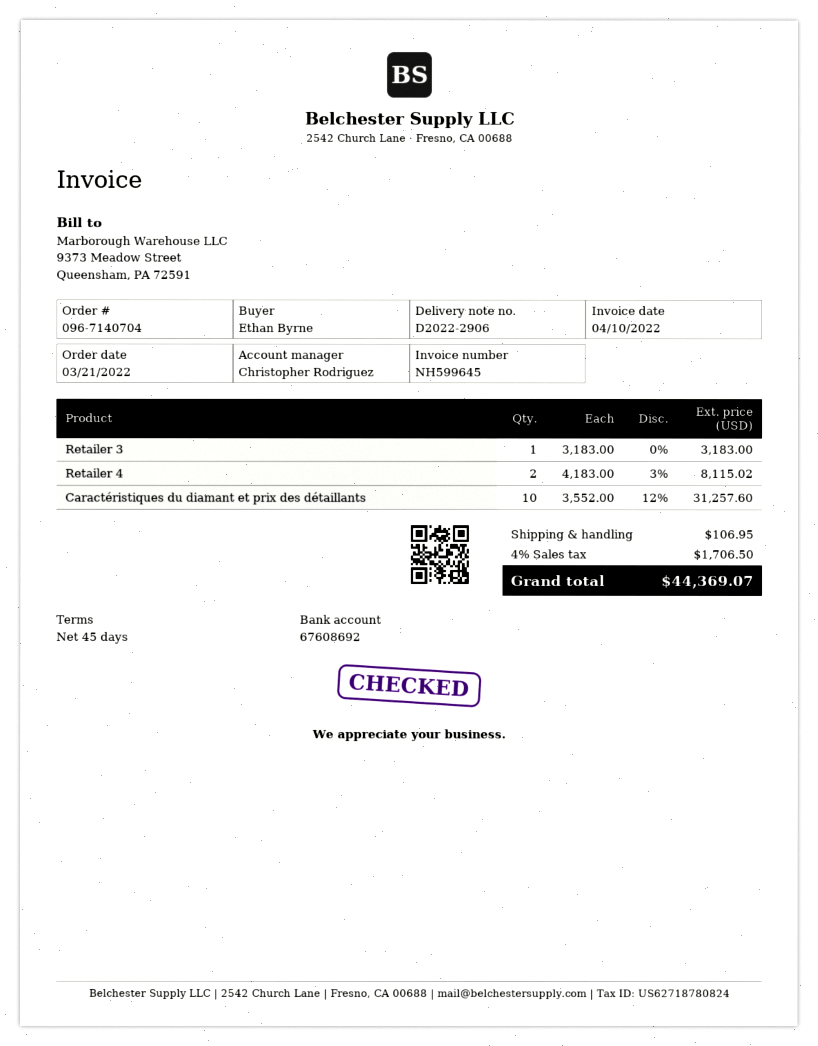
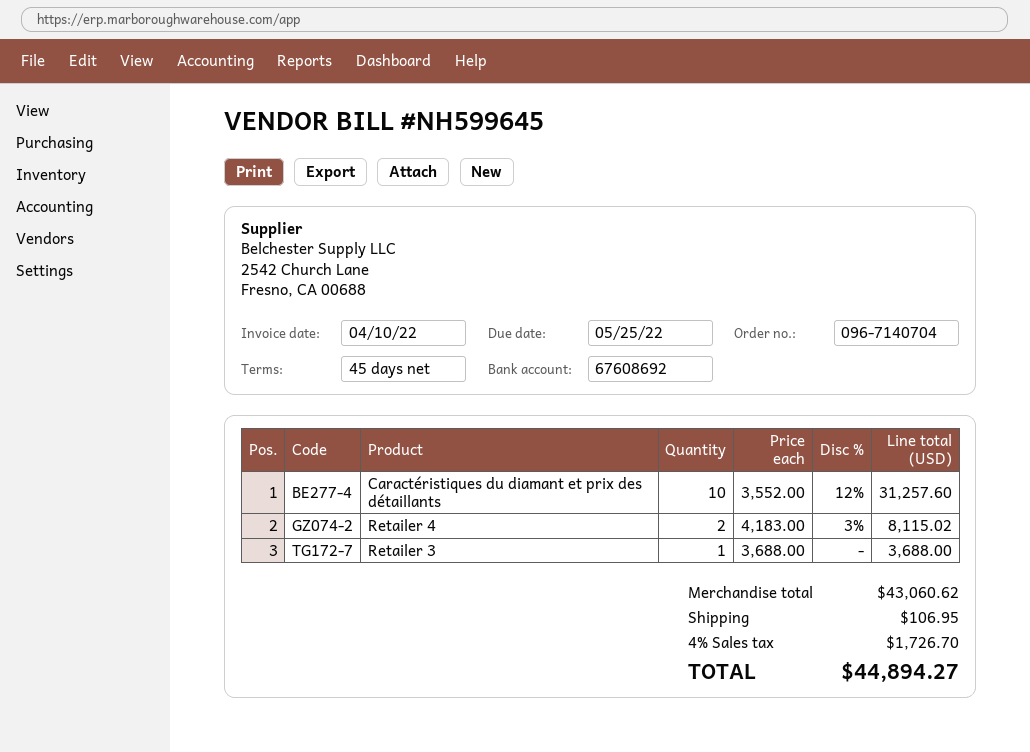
Retailer 3: 1 x 3183.00 = 3183.00 -> 1 x 3688.00 = 3688.00
tax: 4% = 1706.50 -> 4% = 1726.70
total: 44369.07 -> 44894.27

